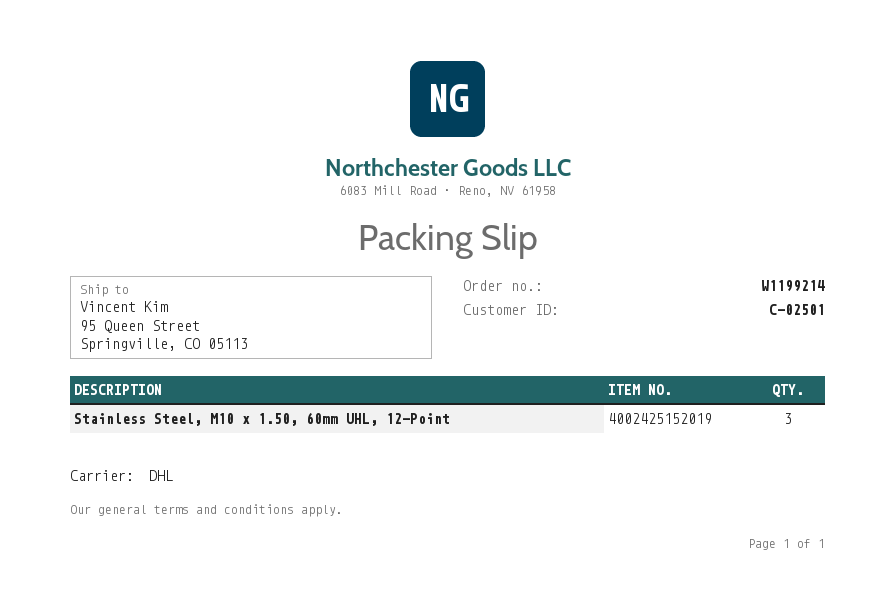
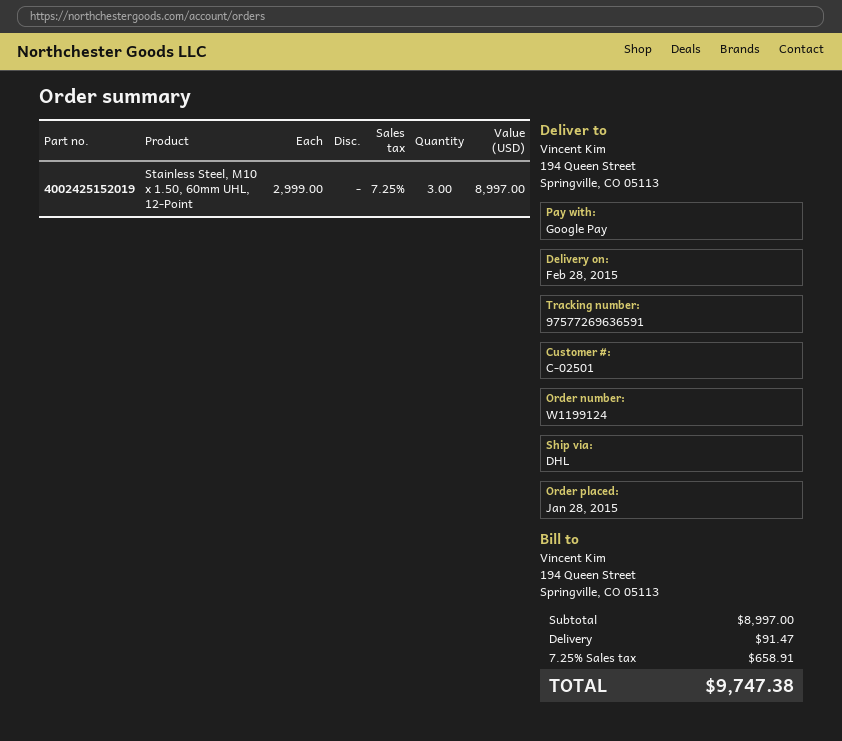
order number: W1199214 -> W1199124
ship to: 95 Queen Street, Springville, CO 05113 -> 194 Queen Street, Springville, CO 05113

